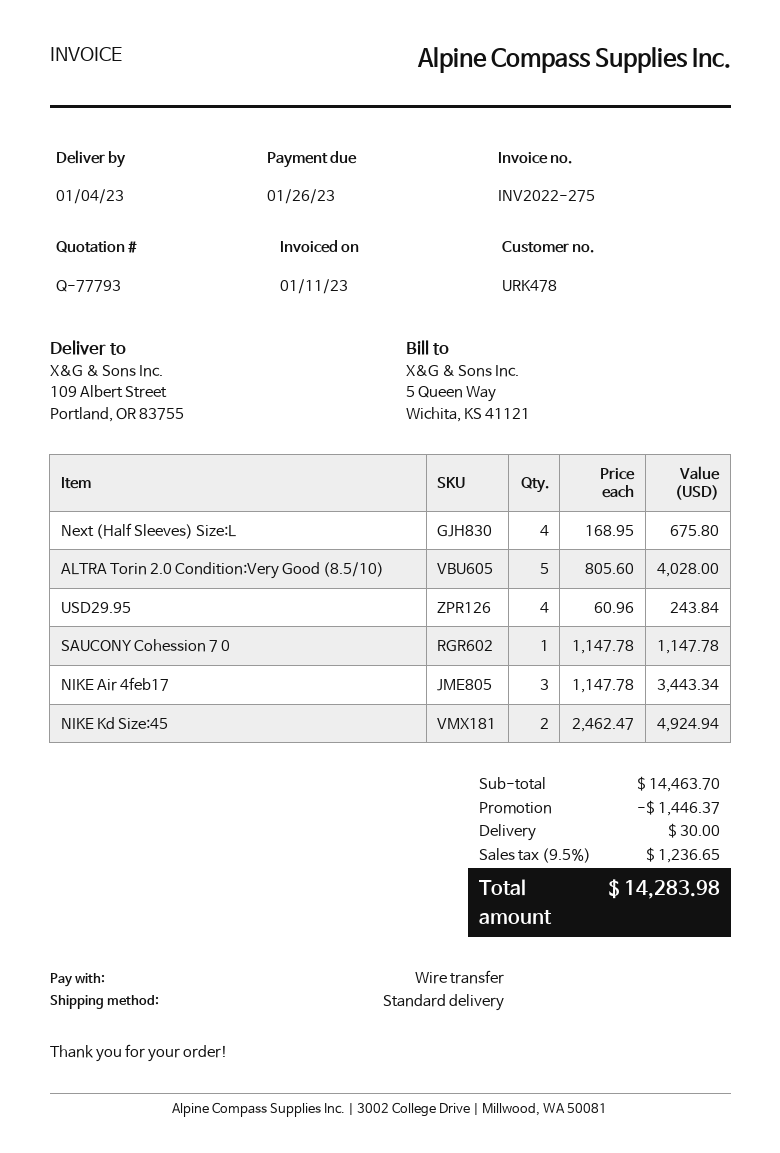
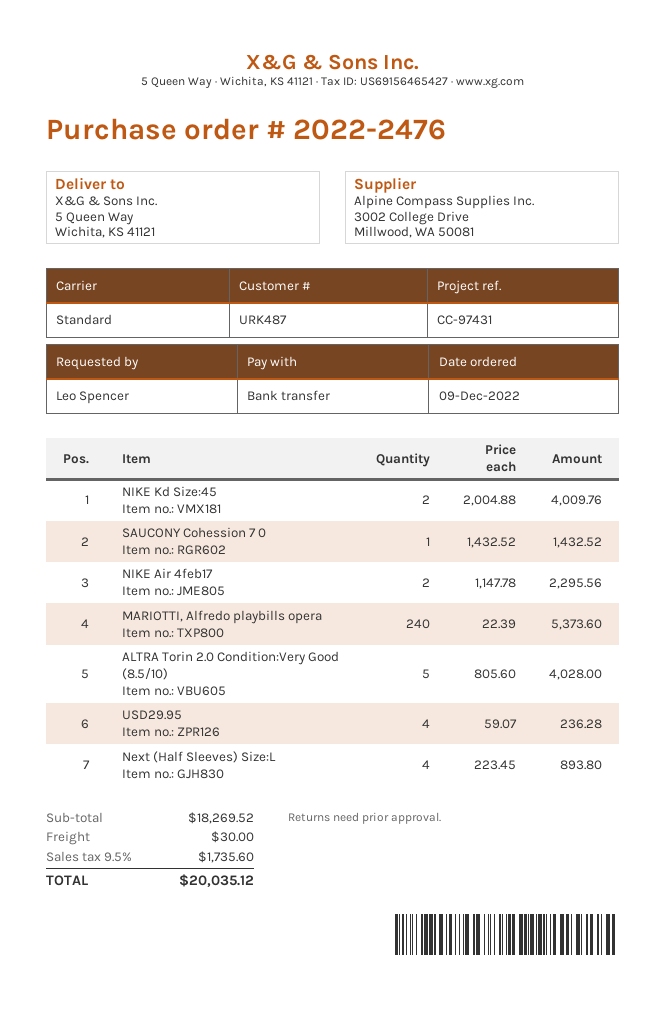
customer number: URK478 -> URK487
ship to: 109 Albert Street, Portland, OR 83755 -> 5 Queen Way, Wichita, KS 41121
Next (Half Sleeves) Size:L: 4 x 168.95 = 675.80 -> 4 x 223.45 = 893.80
USD29.95: 4 x 60.96 = 243.84 -> 4 x 59.07 = 236.28
SAUCONY Cohession 7 0: 1 x 1147.78 = 1147.78 -> 1 x 1432.52 = 1432.52
NIKE Air 4feb17: 3 x 1147.78 = 3443.34 -> 2 x 1147.78 = 2295.56
NIKE Kd Size:45: 2 x 2462.47 = 4924.94 -> 2 x 2004.88 = 4009.76
MARIOTTI, Alfredo playbills opera: none -> 240 x 22.39 = 5373.60
subtotal: 14463.70 -> 18269.52
discount: 1446.37 -> none
tax: 9.5% = 1236.65 -> 9.5% = 1735.60
total: 14283.98 -> 20035.12

